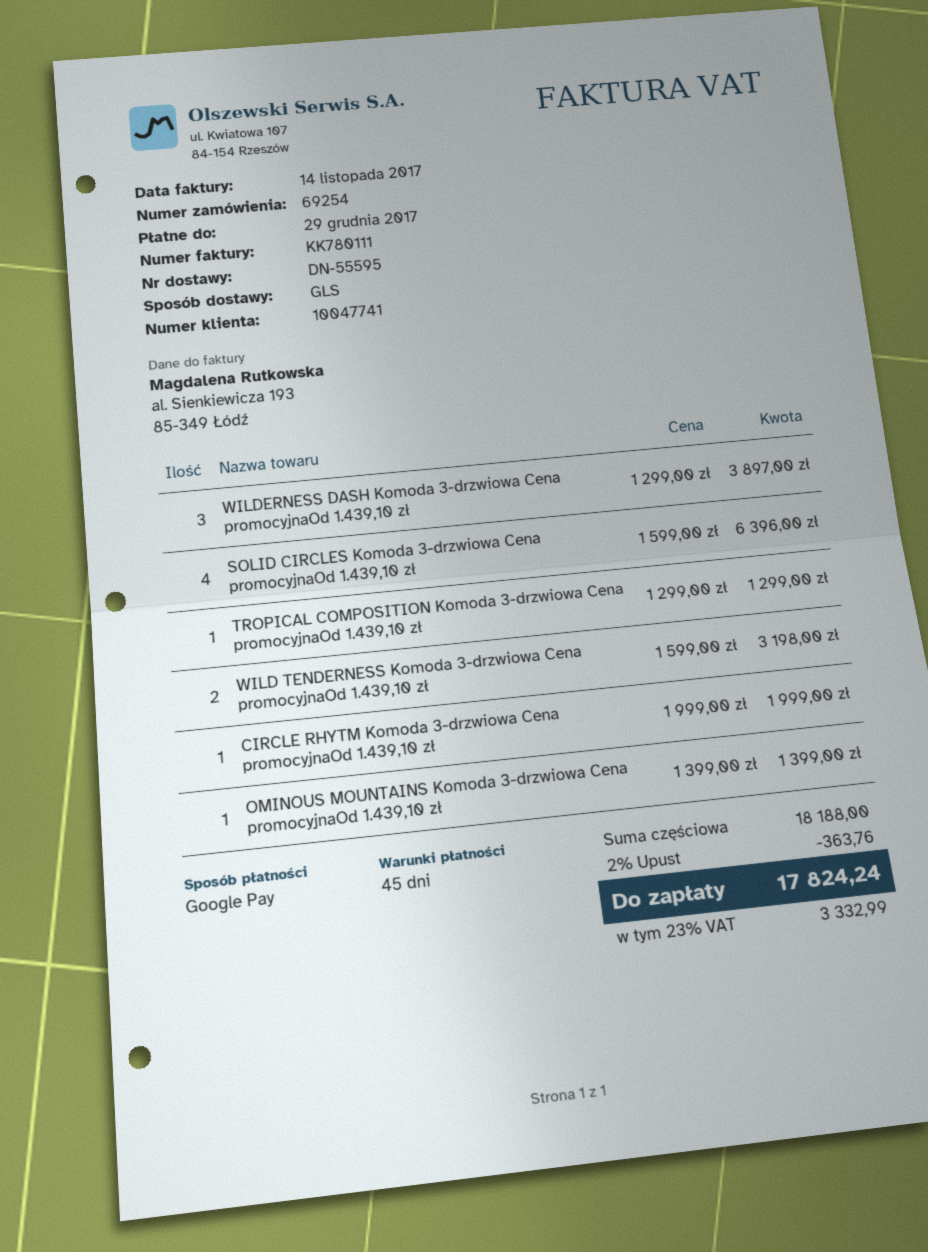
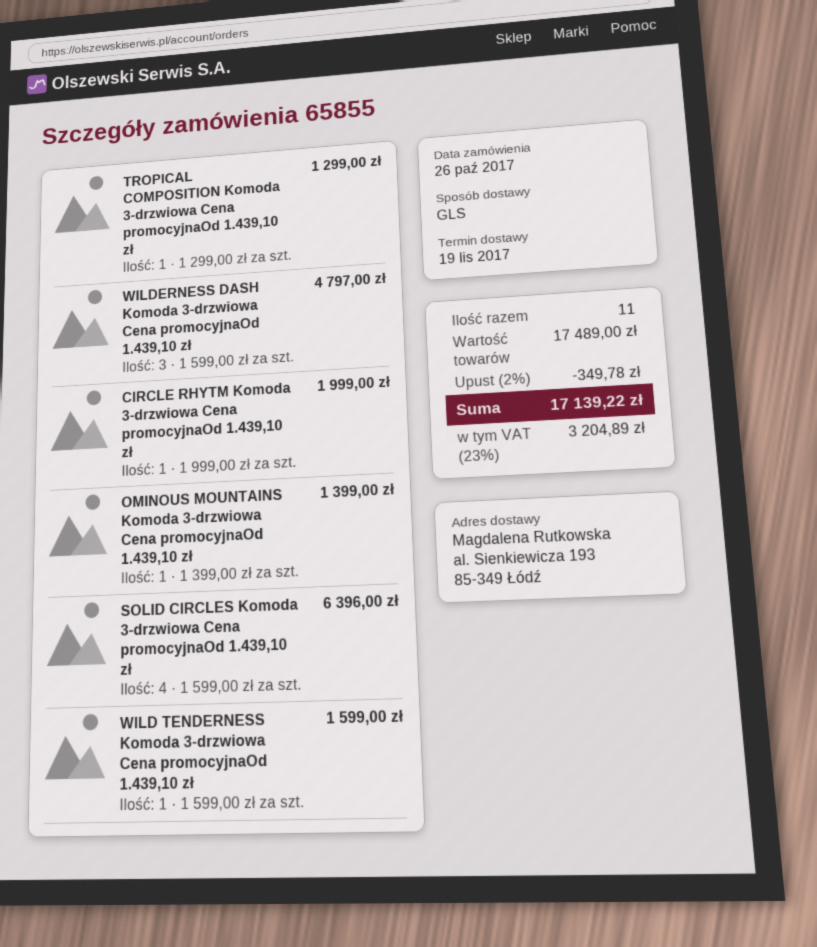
order number: 69254 -> 65855
WILDERNESS DASH Komoda 3-drzwiowa Cena promocyjnaOd 1.439,10 zł: 3 x 1299.00 = 3897.00 -> 3 x 1599.00 = 4797.00
WILD TENDERNESS Komoda 3-drzwiowa Cena promocyjnaOd 1.439,10 zł: 2 x 1599.00 = 3198.00 -> 1 x 1599.00 = 1599.00
subtotal: 18188.00 -> 17489.00
discount: 2% = 363.76 -> 2% = 349.78
tax: 23% = 3332.99 -> 23% = 3204.89
total: 17824.24 -> 17139.22

